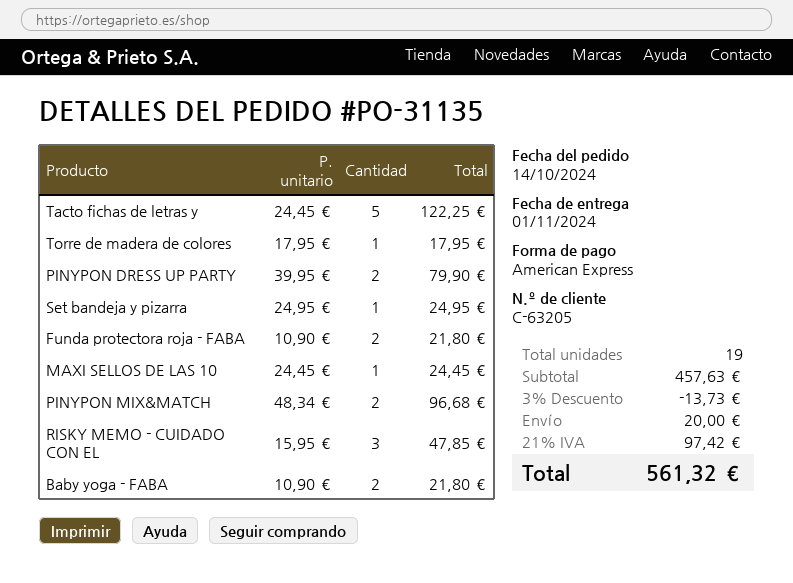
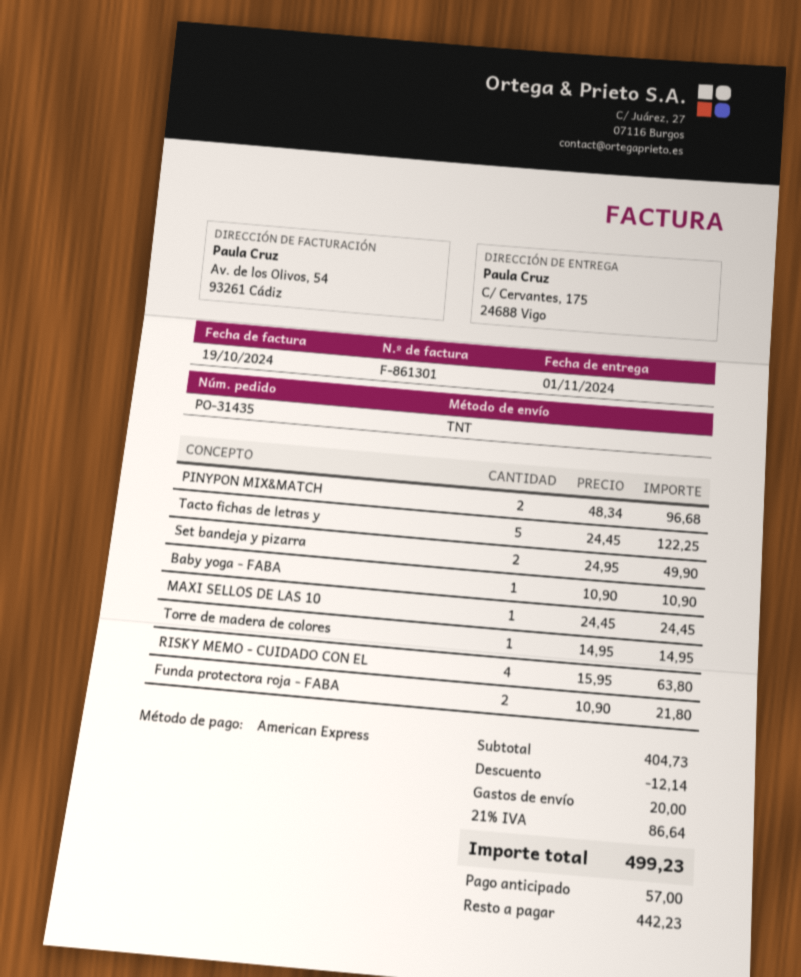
order number: PO-31135 -> PO-31435
Torre de madera de colores: 1 x 17.95 = 17.95 -> 1 x 14.95 = 14.95
PINYPON DRESS UP PARTY: 2 x 39.95 = 79.90 -> none
Set bandeja y pizarra: 1 x 24.95 = 24.95 -> 2 x 24.95 = 49.90
RISKY MEMO - CUIDADO CON EL: 3 x 15.95 = 47.85 -> 4 x 15.95 = 63.80
Baby yoga - FABA: 2 x 10.90 = 21.80 -> 1 x 10.90 = 10.90
subtotal: 457.63 -> 404.73
discount: 13.73 -> 12.14
tax: 21% = 97.42 -> 21% = 86.64
total: 561.32 -> 499.23

